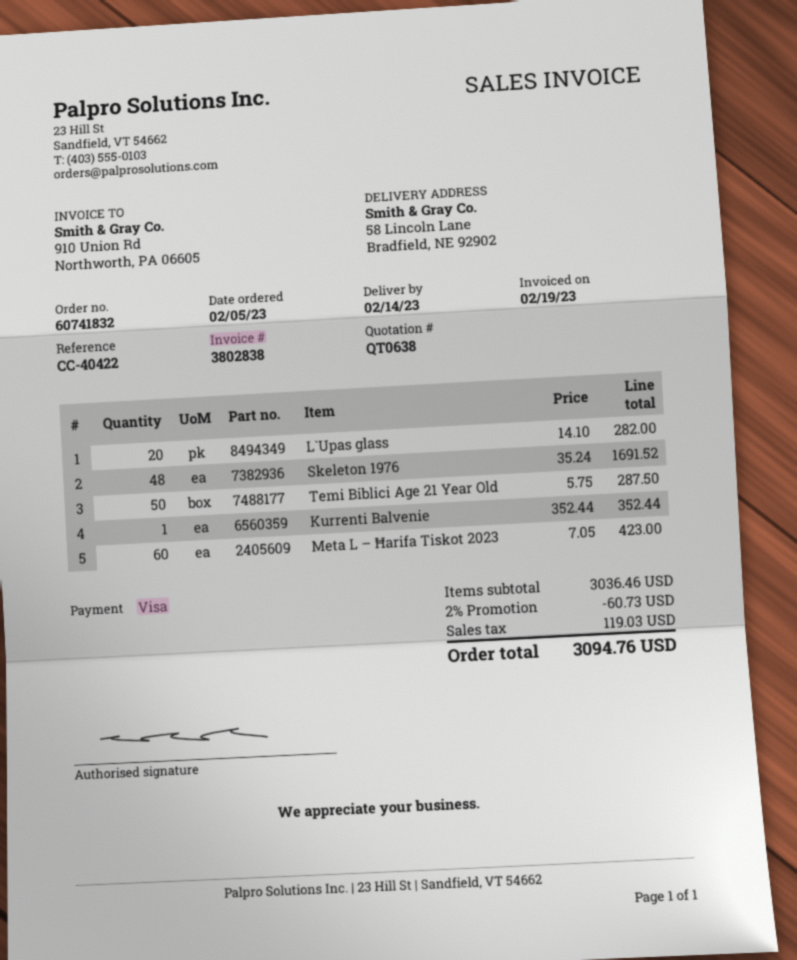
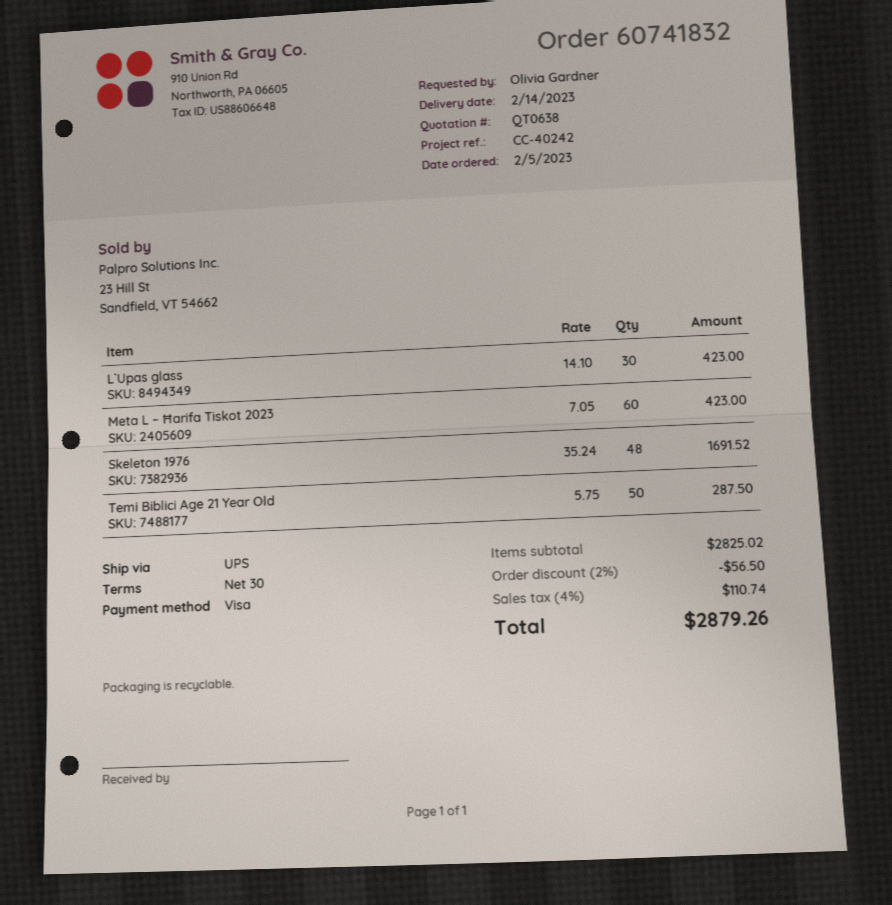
reference: CC-40422 -> CC-40242
L`Upas glass: 20 x 14.10 = 282.00 -> 30 x 14.10 = 423.00
Kurrenti Balvenie: 1 x 352.44 = 352.44 -> none
subtotal: 3036.46 -> 2825.02
discount: 2% = 60.73 -> 2% = 56.50
tax: 119.03 -> 110.74
total: 3094.76 -> 2879.26

